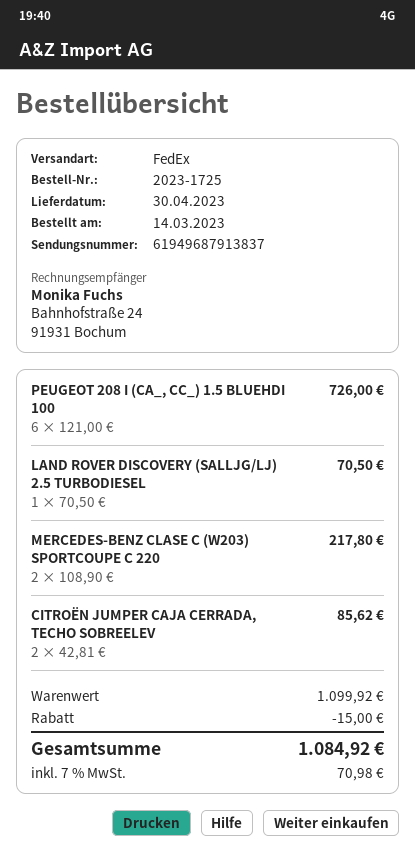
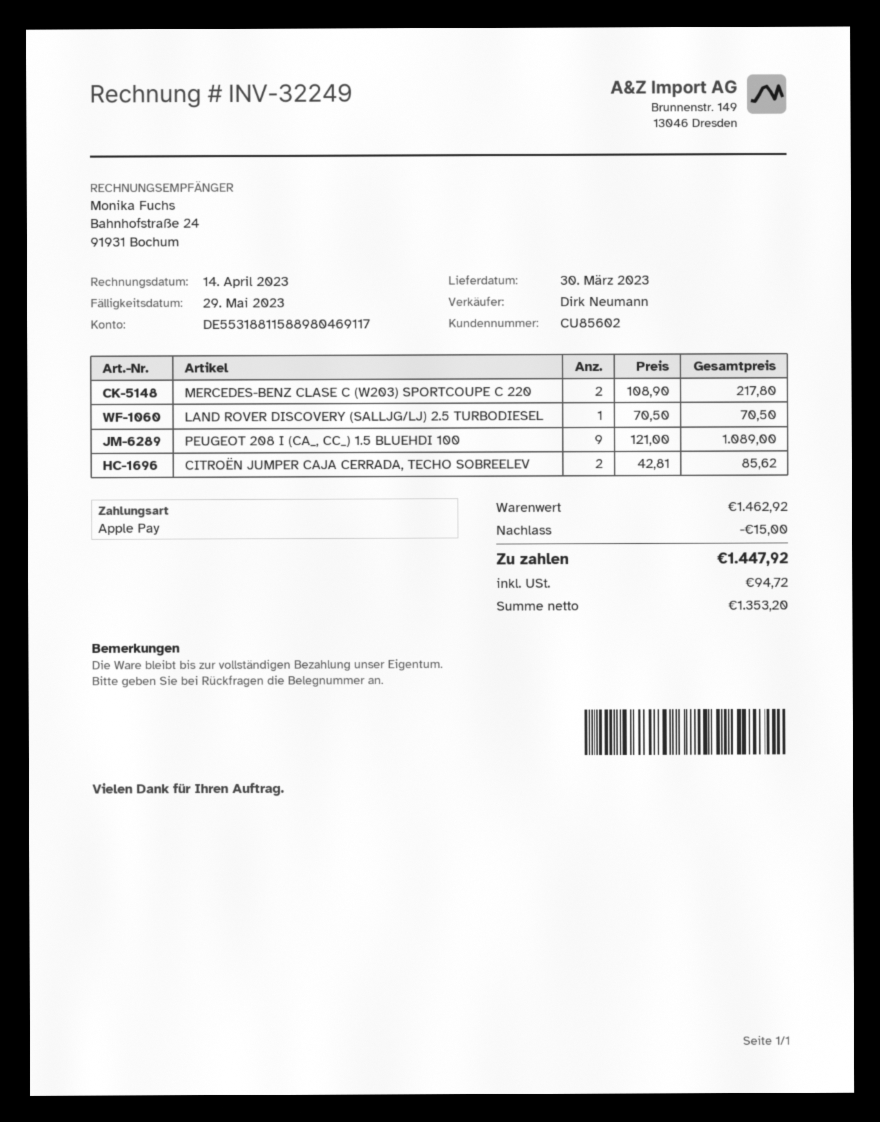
delivery date: 2023-04-30 -> 2023-03-30
PEUGEOT 208 I (CA_, CC_) 1.5 BLUEHDI 100: 6 x 121.00 = 726.00 -> 9 x 121.00 = 1089.00
subtotal: 1099.92 -> 1462.92
tax: 70.98 -> 94.72
total: 1084.92 -> 1447.92

